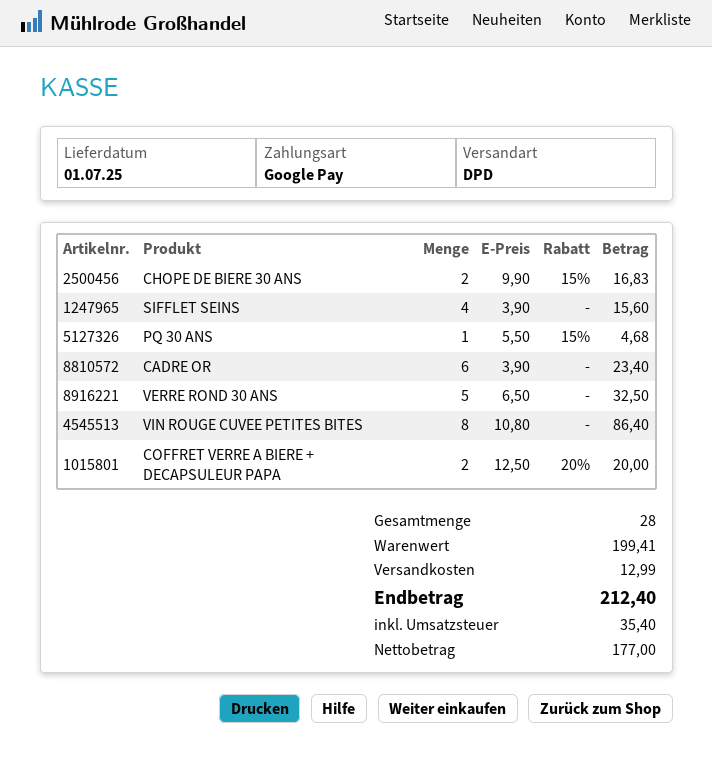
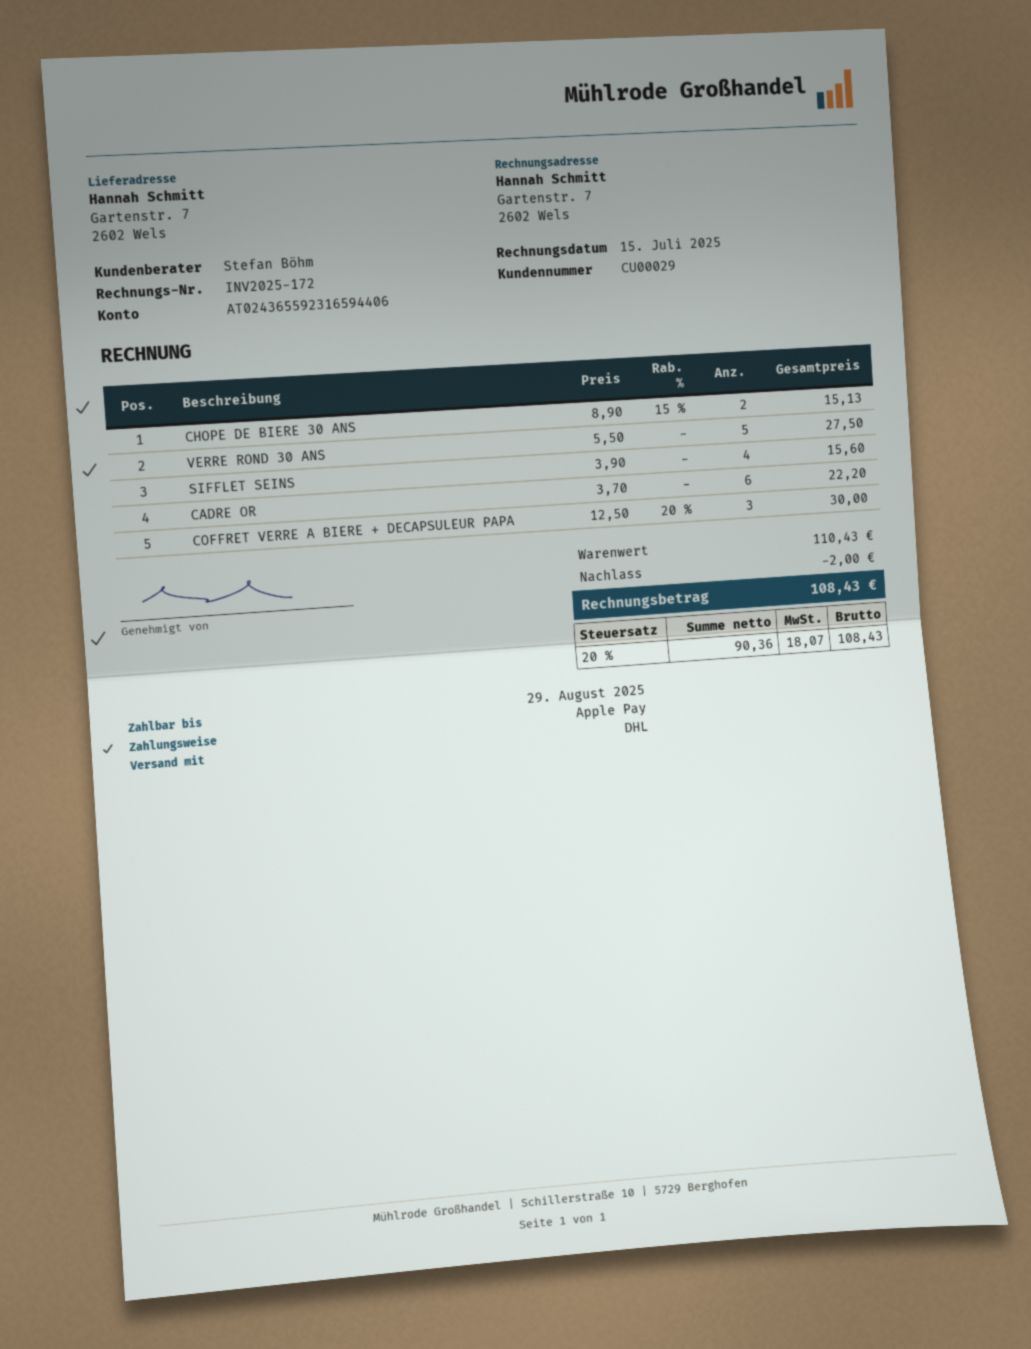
payment method: Google Pay -> Apple Pay
shipping method: DPD -> DHL
CHOPE DE BIERE 30 ANS: 2 x 9.90 - 15% = 16.83 -> 2 x 8.90 - 15% = 15.13
PQ 30 ANS: 1 x 5.50 - 15% = 4.68 -> none
CADRE OR: 6 x 3.90 = 23.40 -> 6 x 3.70 = 22.20
VERRE ROND 30 ANS: 5 x 6.50 = 32.50 -> 5 x 5.50 = 27.50
VIN ROUGE CUVEE PETITES BITES: 8 x 10.80 = 86.40 -> none
COFFRET VERRE A BIERE + DECAPSULEUR PAPA: 2 x 12.50 - 20% = 20.00 -> 3 x 12.50 - 20% = 30.00
subtotal: 199.41 -> 110.43
discount: none -> 2.00
shipping: 12.99 -> none
net: 177.00 -> 90.36
tax: 35.40 -> 18.07
total: 212.40 -> 108.43

